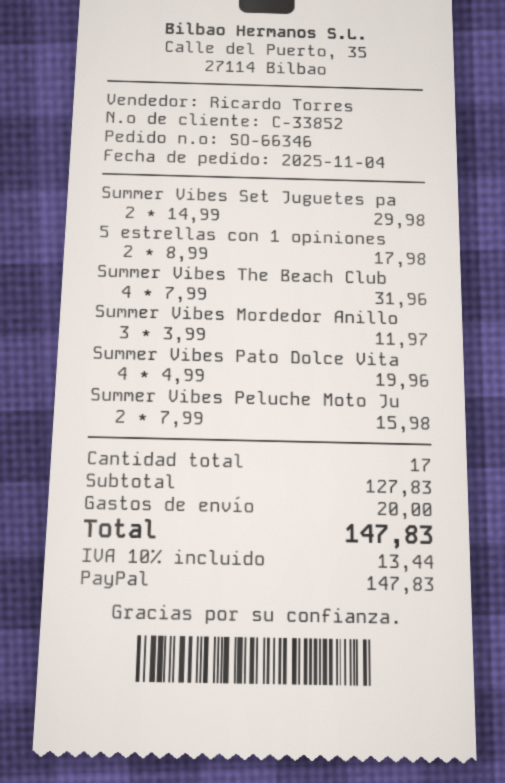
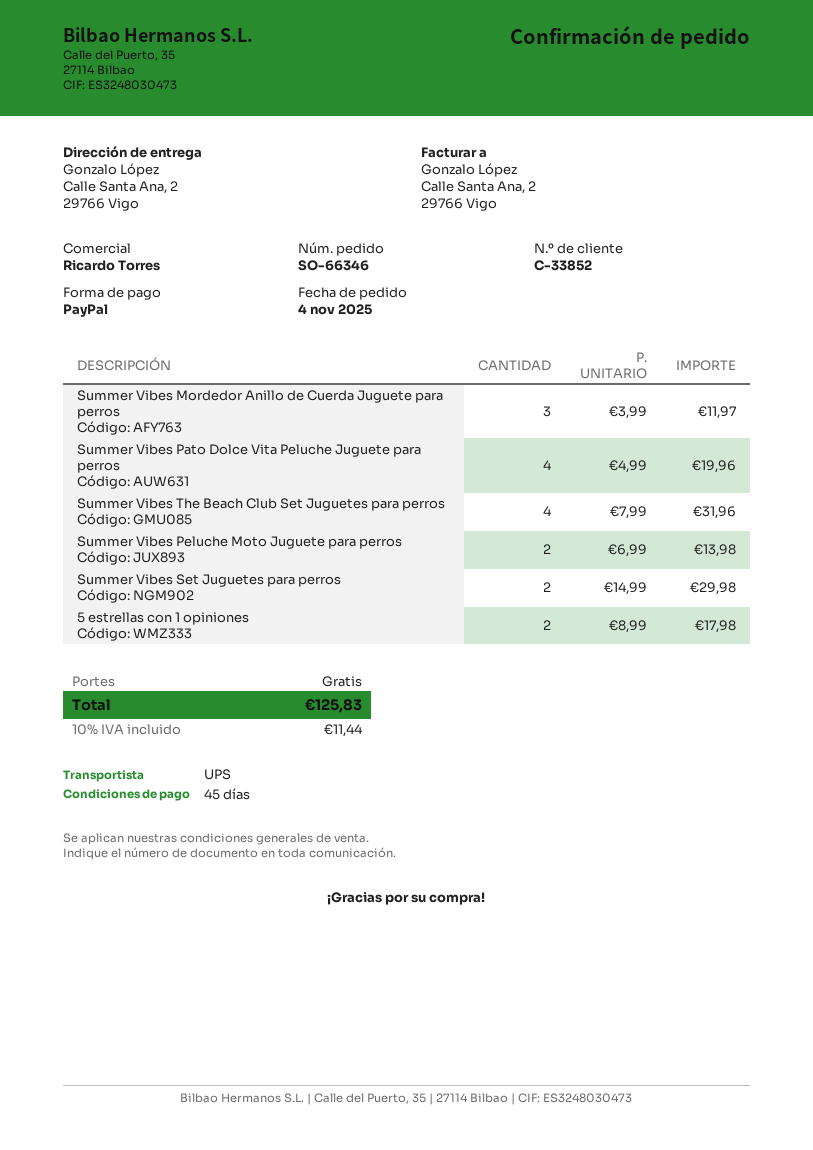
Summer Vibes Peluche Moto Ju: 2 x 7.99 = 15.98 -> 2 x 6.99 = 13.98
shipping: 20.00 -> 0.00
tax: 10% = 13.44 -> 10% = 11.44
total: 147.83 -> 125.83

